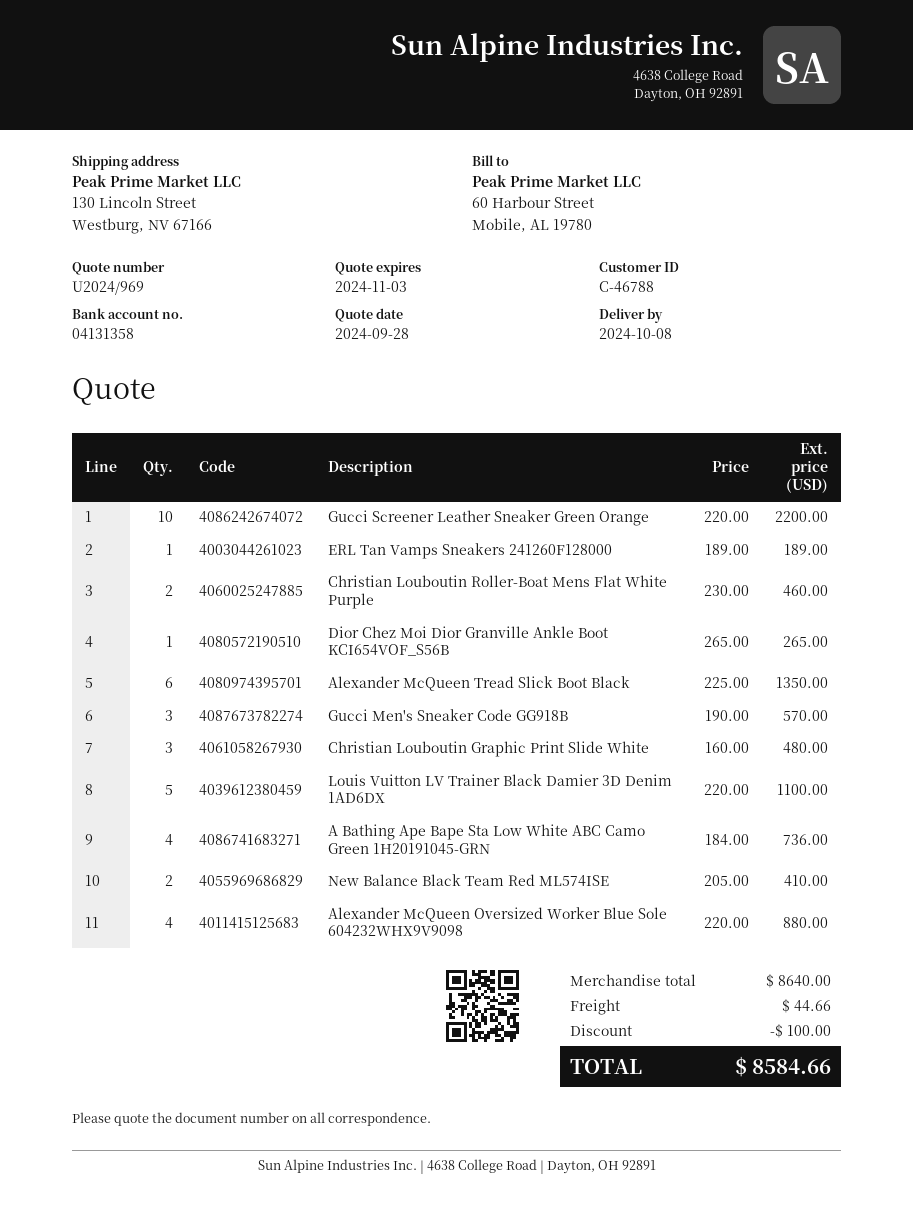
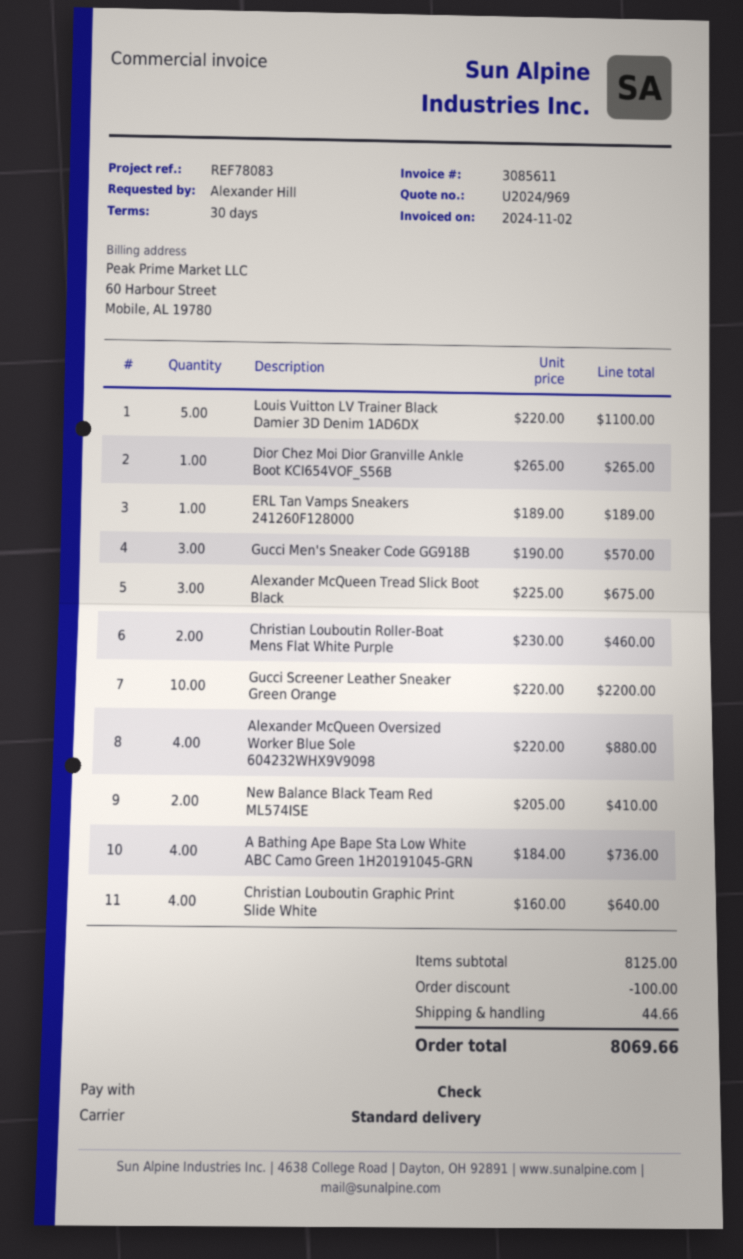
Alexander McQueen Tread Slick Boot Black: 6 x 225.00 = 1350.00 -> 3 x 225.00 = 675.00
Christian Louboutin Graphic Print Slide White: 3 x 160.00 = 480.00 -> 4 x 160.00 = 640.00
subtotal: 8640.00 -> 8125.00
total: 8584.66 -> 8069.66

